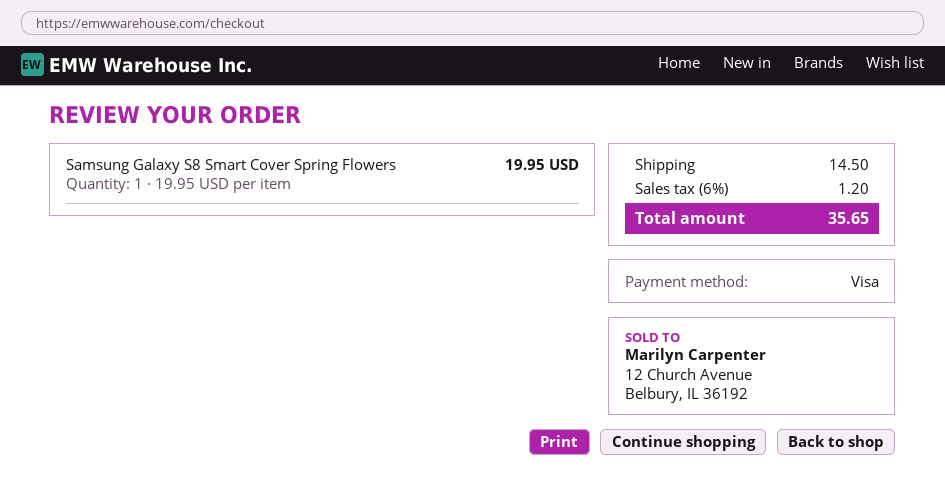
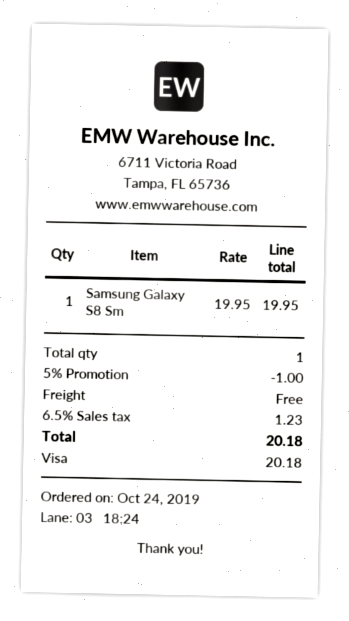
discount: none -> 5% = 1.00
shipping: 14.50 -> 0.00
tax: 6% = 1.20 -> 6.5% = 1.23
total: 35.65 -> 20.18

